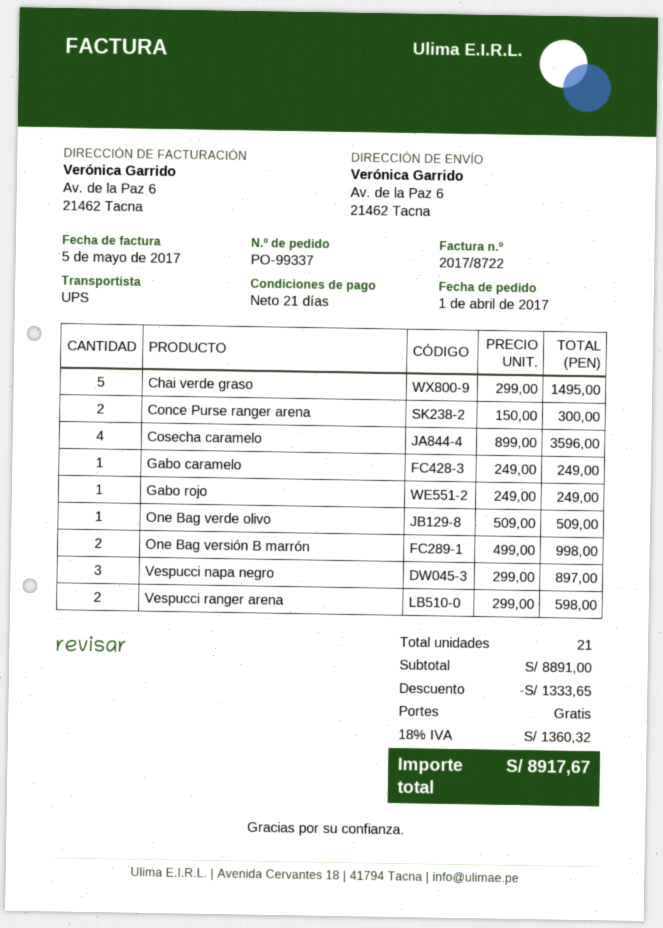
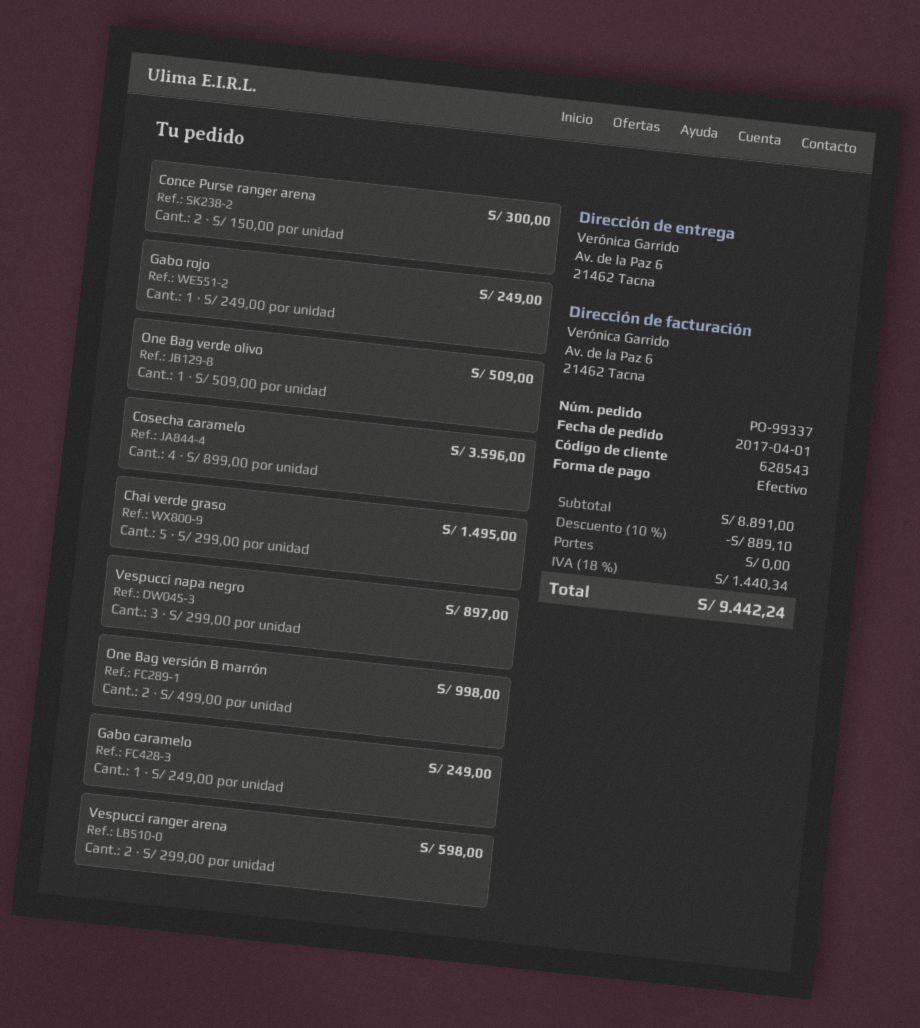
discount: 1333.65 -> 889.10
tax: 18% = 1360.32 -> 18% = 1440.34
total: 8917.67 -> 9442.24

